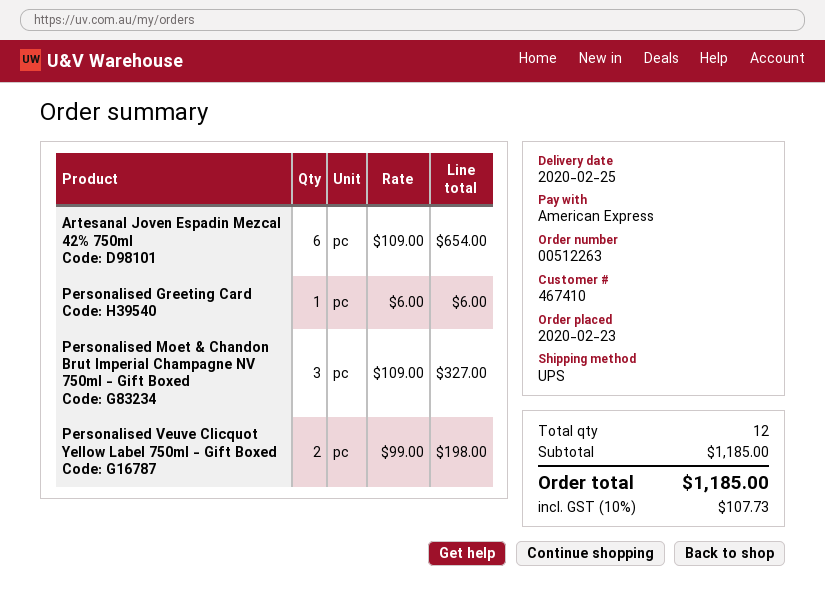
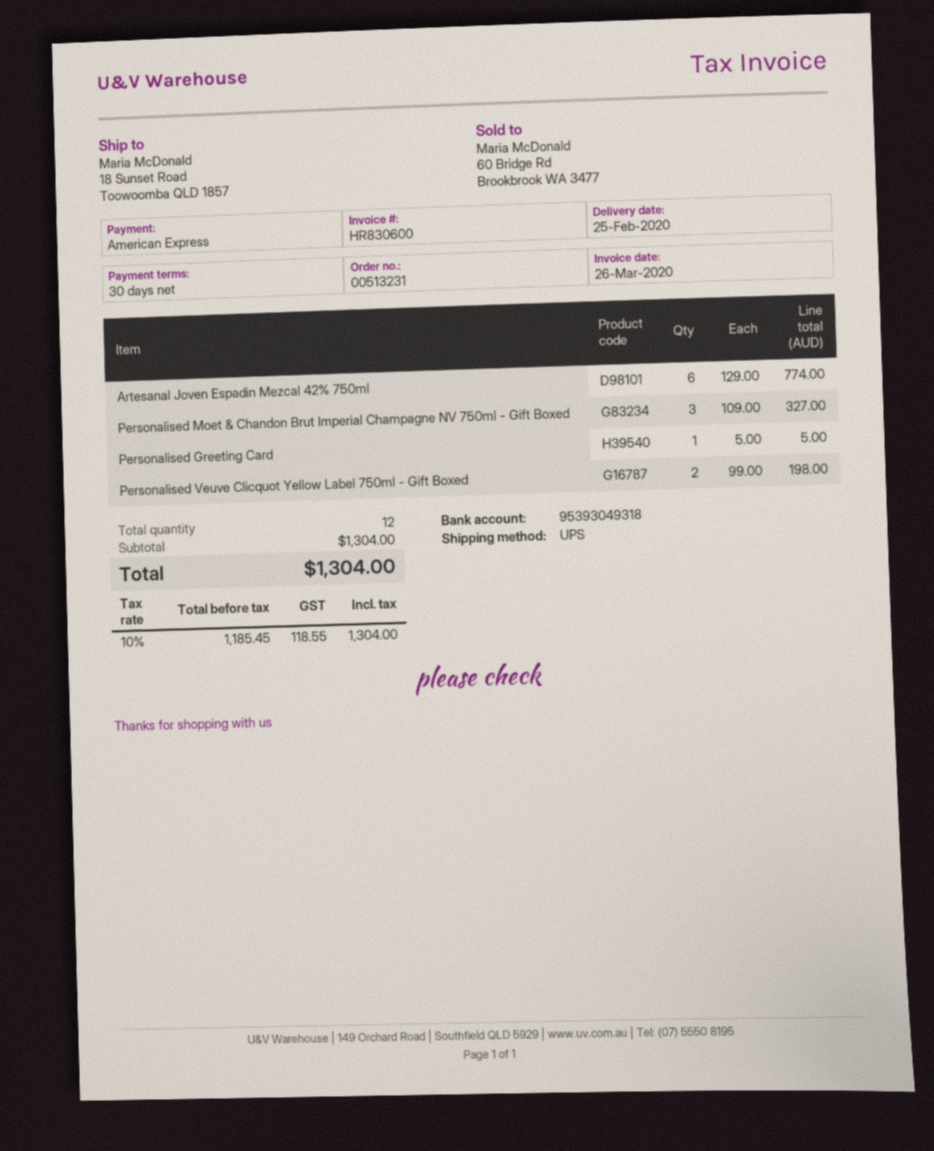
order number: 00512263 -> 00513231
Artesanal Joven Espadin Mezcal 42% 750ml: 6 x 109.00 = 654.00 -> 6 x 129.00 = 774.00
Personalised Greeting Card: 1 x 6.00 = 6.00 -> 1 x 5.00 = 5.00
subtotal: 1185.00 -> 1304.00
tax: 10% = 107.73 -> 10% = 118.55
total: 1185.00 -> 1304.00

